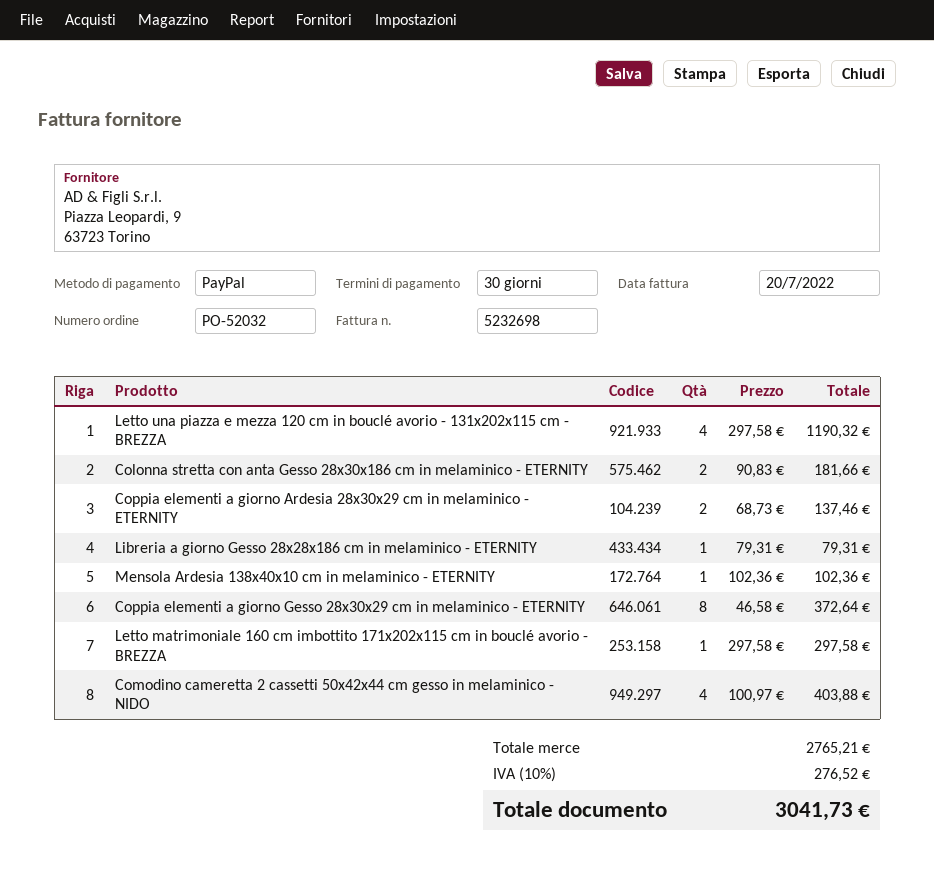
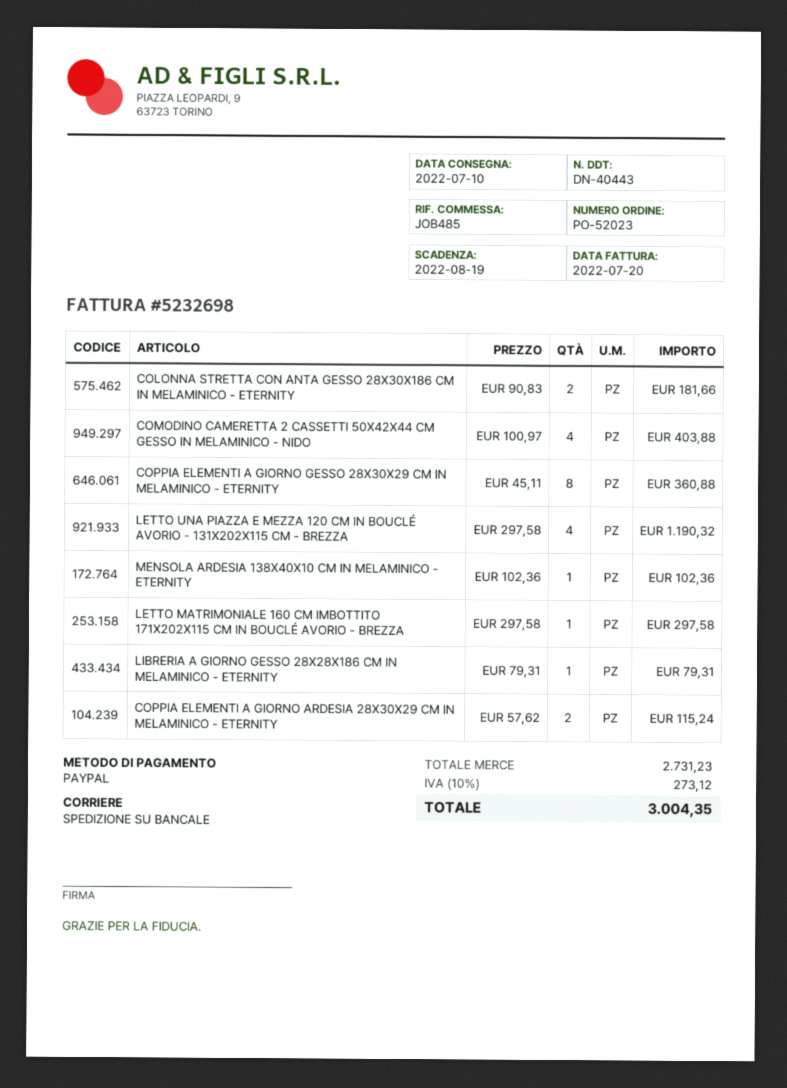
order number: PO-52032 -> PO-52023
Coppia elementi a giorno Ardesia 28x30x29 cm in melaminico - ETERNITY: 2 x 68.73 = 137.46 -> 2 x 57.62 = 115.24
Coppia elementi a giorno Gesso 28x30x29 cm in melaminico - ETERNITY: 8 x 46.58 = 372.64 -> 8 x 45.11 = 360.88
subtotal: 2765.21 -> 2731.23
tax: 10% = 276.52 -> 10% = 273.12
total: 3041.73 -> 3004.35

